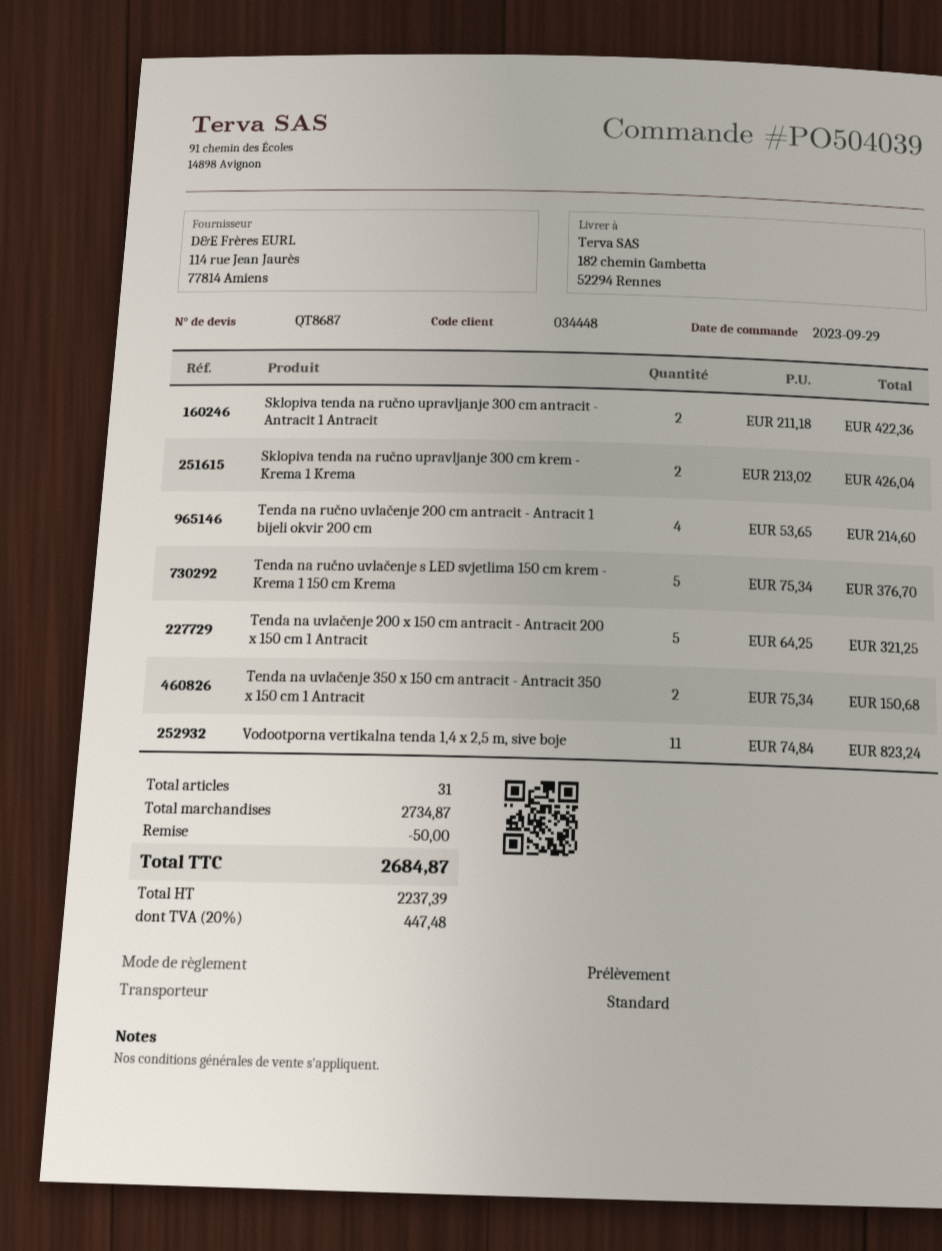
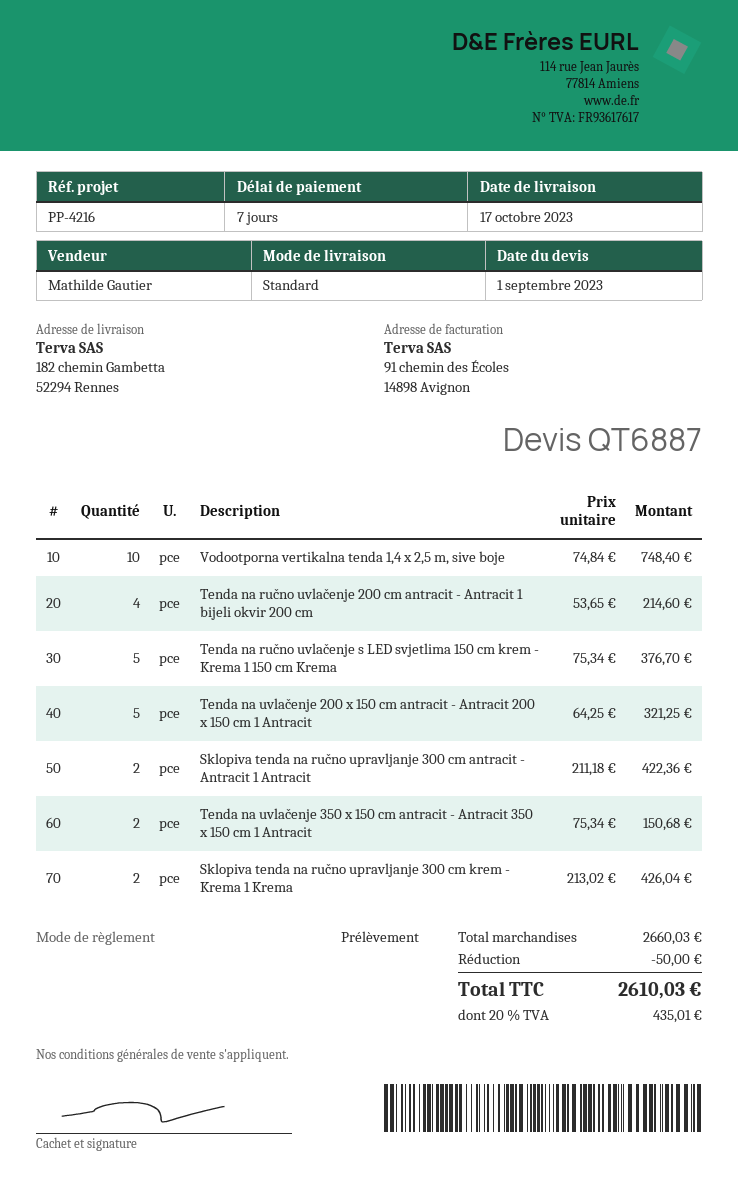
quote number: QT8687 -> QT6887
Vodootporna vertikalna tenda 1,4 x 2,5 m, sive boje: 11 x 74.84 = 823.24 -> 10 x 74.84 = 748.40
subtotal: 2734.87 -> 2660.03
tax: 20% = 447.48 -> 20% = 435.01
total: 2684.87 -> 2610.03

